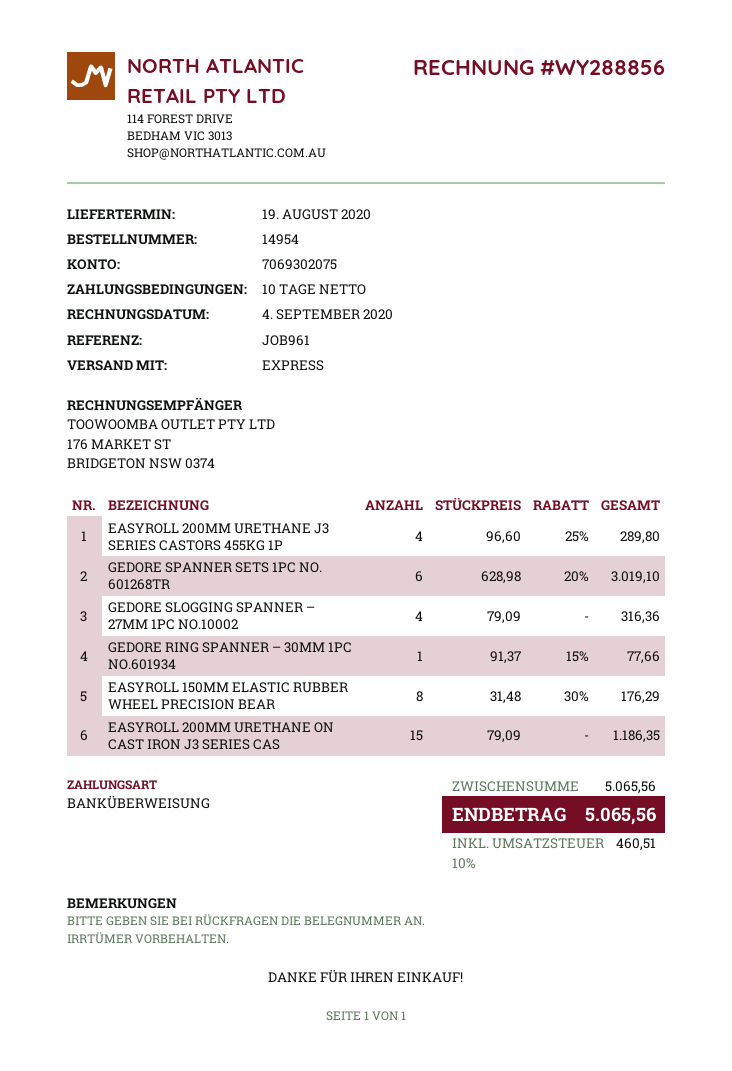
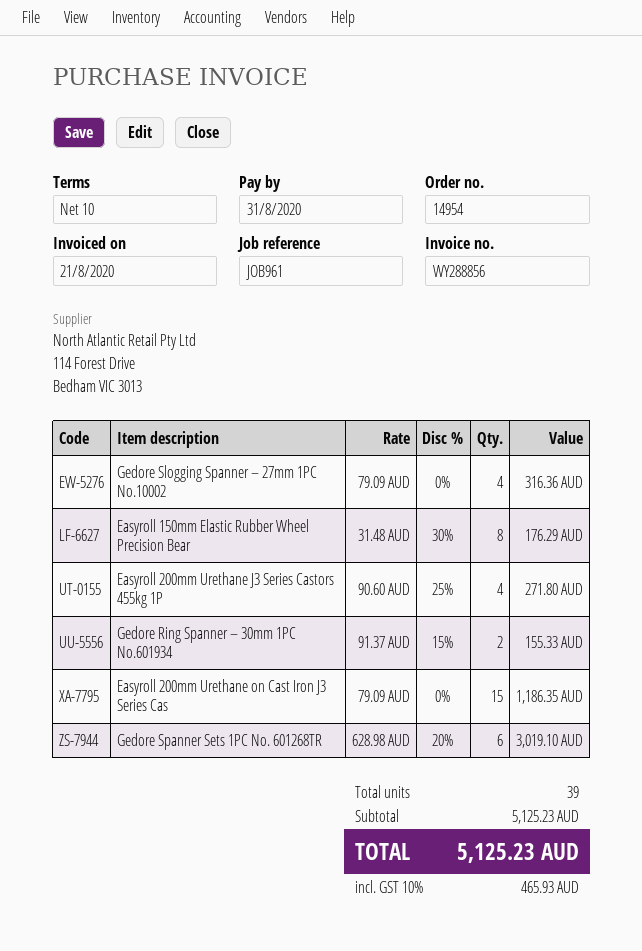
invoice date: 2020-09-04 -> 2020-08-21
EASYROLL 200MM URETHANE J3 SERIES CASTORS 455KG 1P: 4 x 96.60 - 25% = 289.80 -> 4 x 90.60 - 25% = 271.80
GEDORE RING SPANNER – 30MM 1PC NO.601934: 1 x 91.37 - 15% = 77.66 -> 2 x 91.37 - 15% = 155.33
subtotal: 5065.56 -> 5125.23
tax: 10% = 460.51 -> 10% = 465.93
total: 5065.56 -> 5125.23

